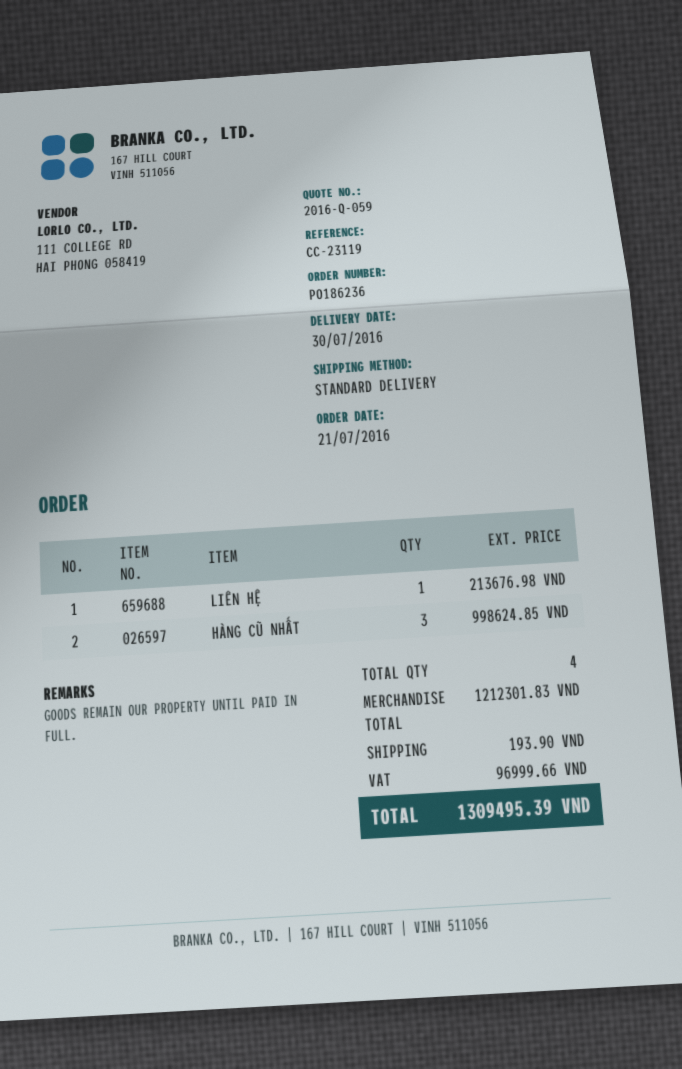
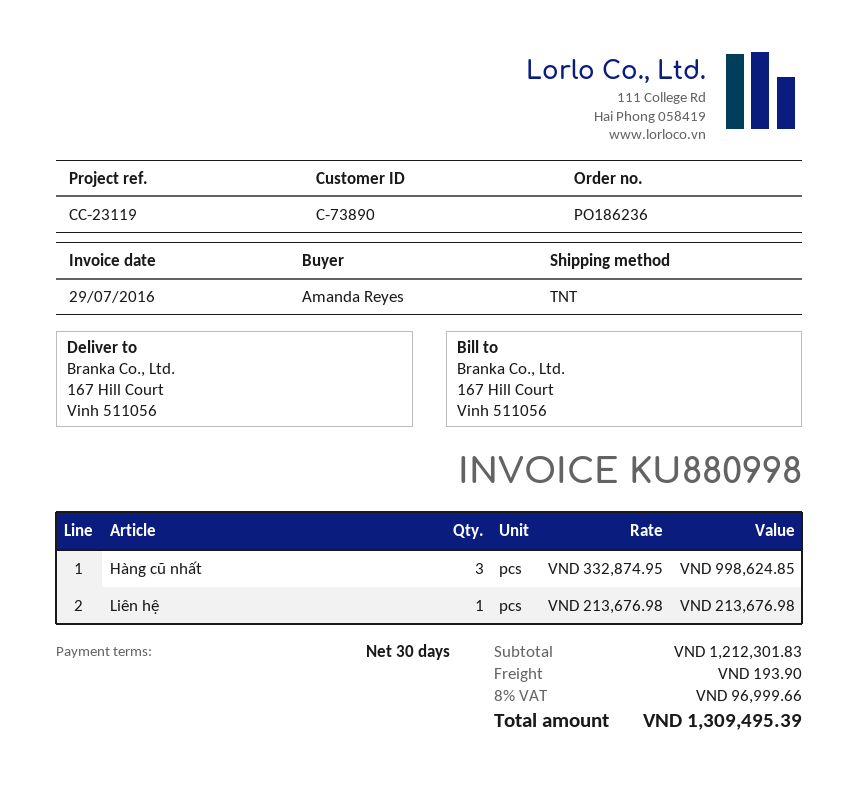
shipping method: standard -> TNT

